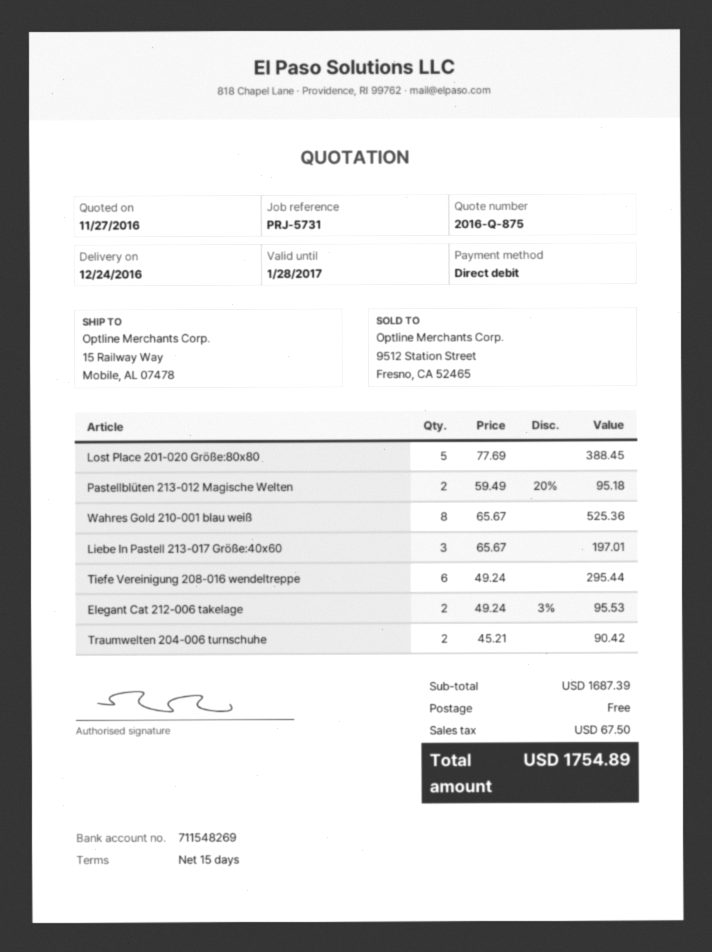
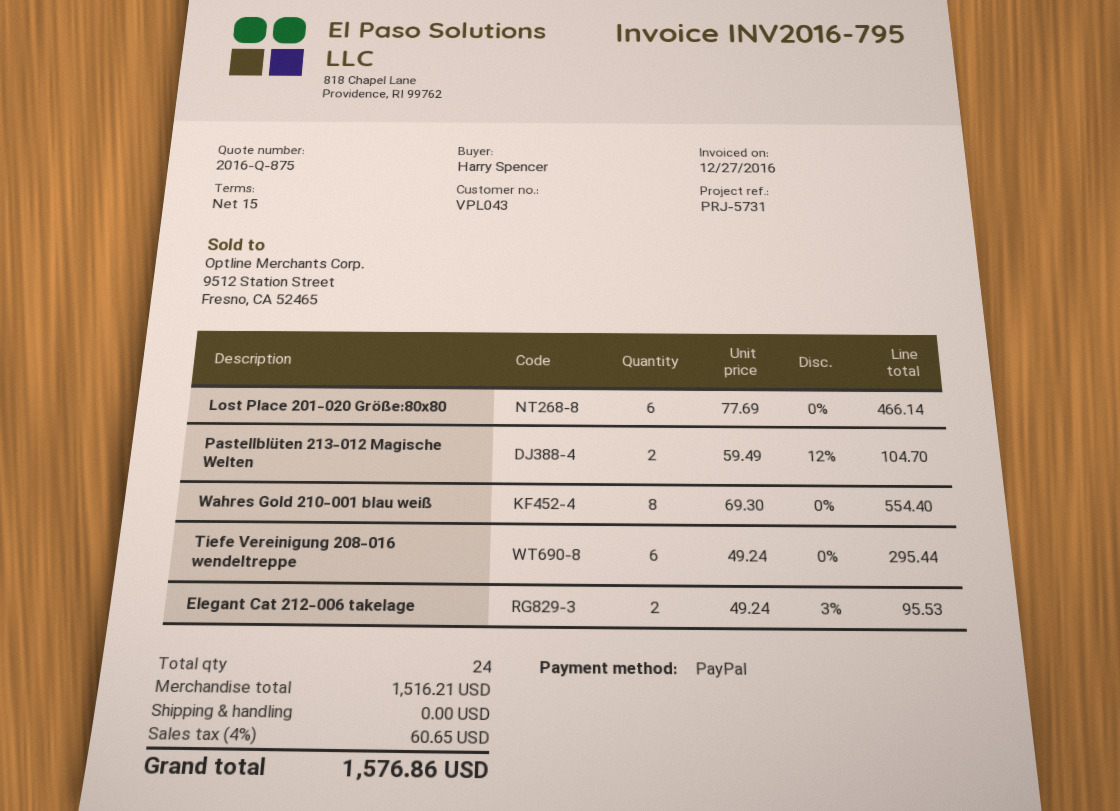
payment method: direct debit -> PayPal
Lost Place 201-020 Größe:80x80: 5 x 77.69 = 388.45 -> 6 x 77.69 = 466.14
Pastellblüten 213-012 Magische Welten: 2 x 59.49 - 20% = 95.18 -> 2 x 59.49 - 12% = 104.70
Wahres Gold 210-001 blau weiß: 8 x 65.67 = 525.36 -> 8 x 69.30 = 554.40
Liebe In Pastell 213-017 Größe:40x60: 3 x 65.67 = 197.01 -> none
Traumwelten 204-006 turnschuhe: 2 x 45.21 = 90.42 -> none
subtotal: 1687.39 -> 1516.21
tax: 67.50 -> 60.65
total: 1754.89 -> 1576.86

